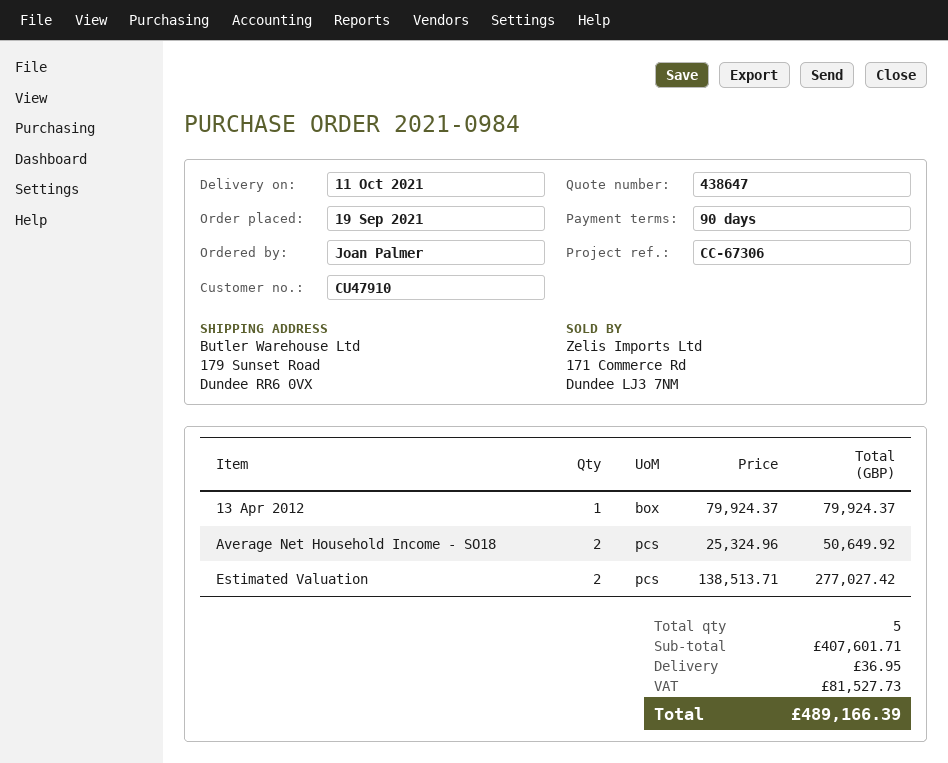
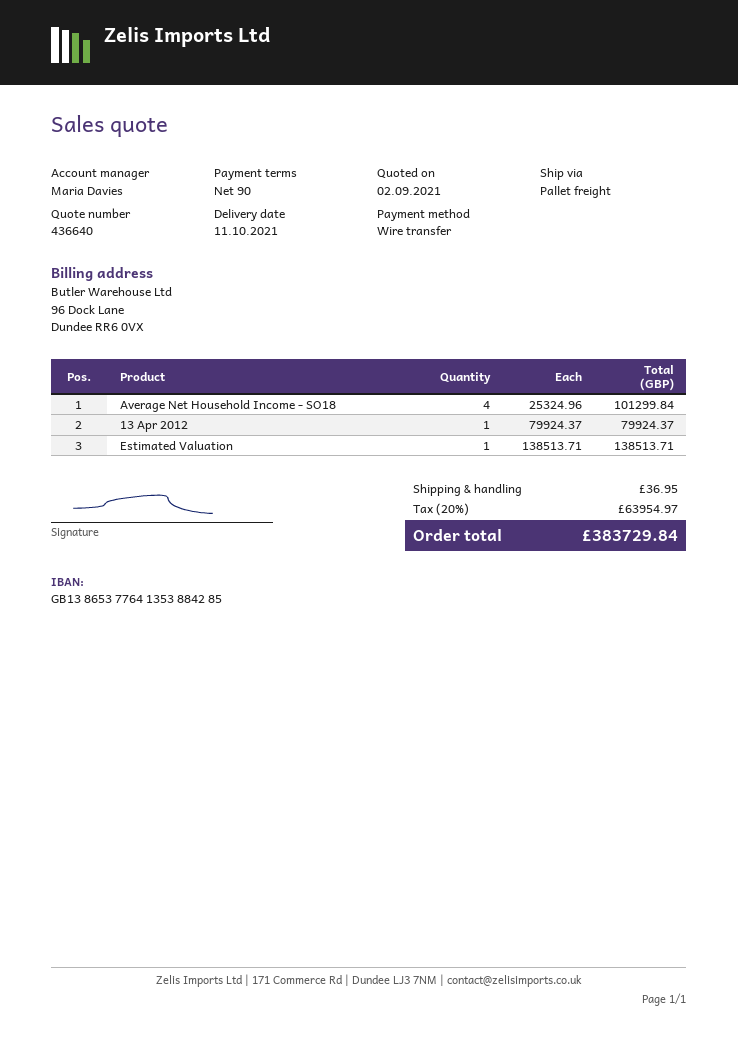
quote number: 438647 -> 436640
Average Net Household Income - SO18: 2 x 25324.96 = 50649.92 -> 4 x 25324.96 = 101299.84
Estimated Valuation: 2 x 138513.71 = 277027.42 -> 1 x 138513.71 = 138513.71
tax: 81527.73 -> 63954.97
total: 489166.39 -> 383729.84

